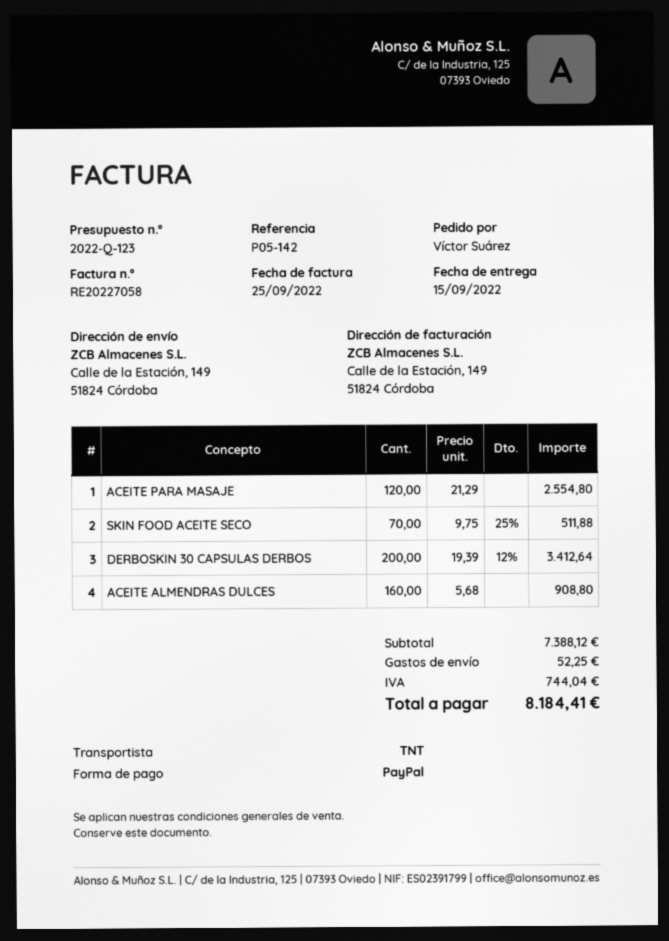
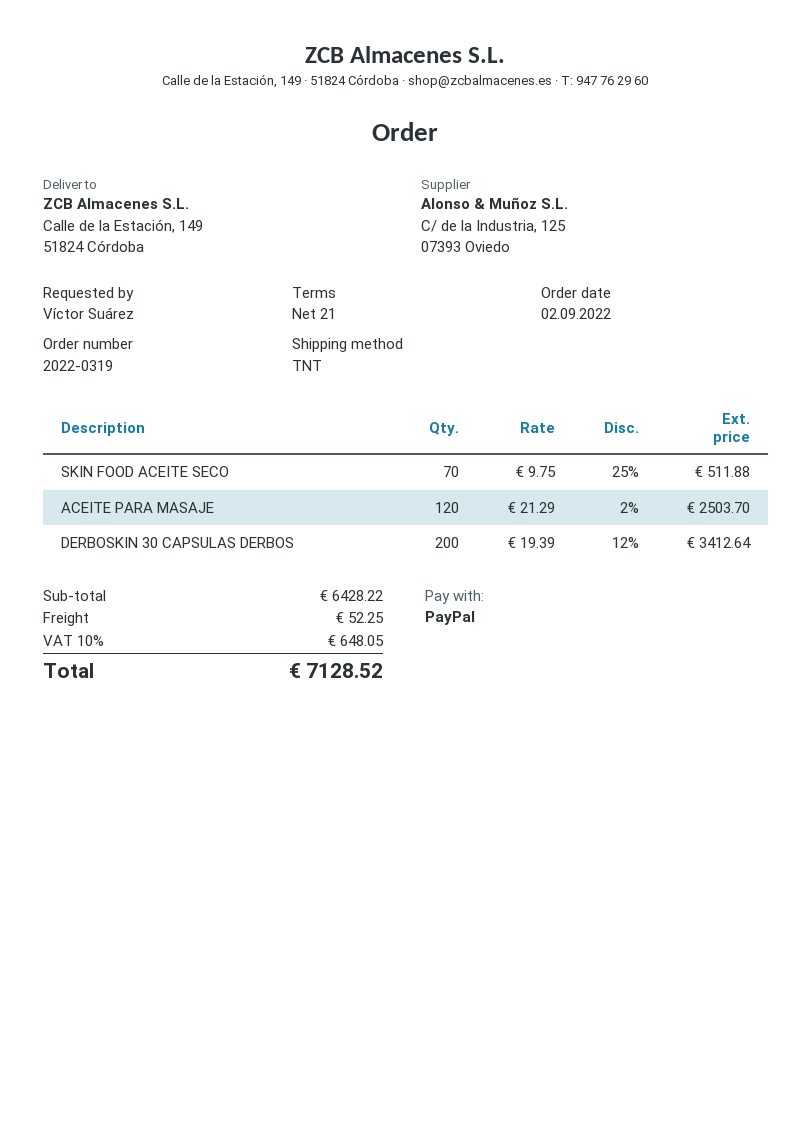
ACEITE PARA MASAJE: 120 x 21.29 = 2554.80 -> 120 x 21.29 - 2% = 2503.70
ACEITE ALMENDRAS DULCES: 160 x 5.68 = 908.80 -> none
subtotal: 7388.12 -> 6428.22
tax: 744.04 -> 648.05
total: 8184.41 -> 7128.52

